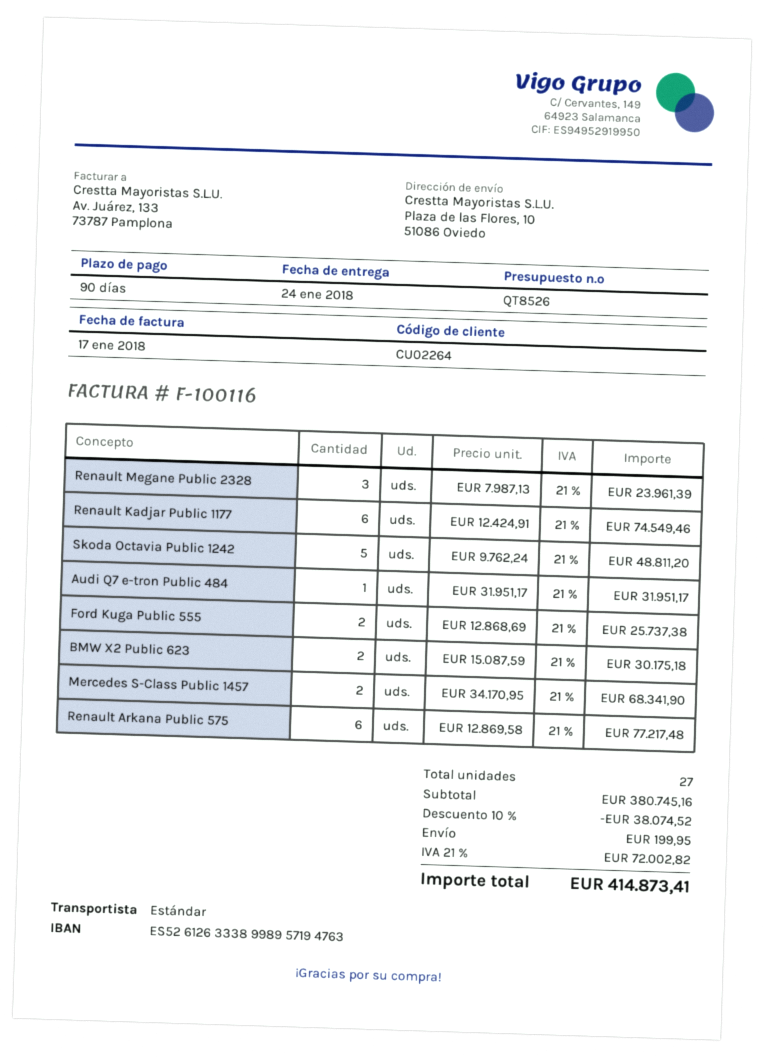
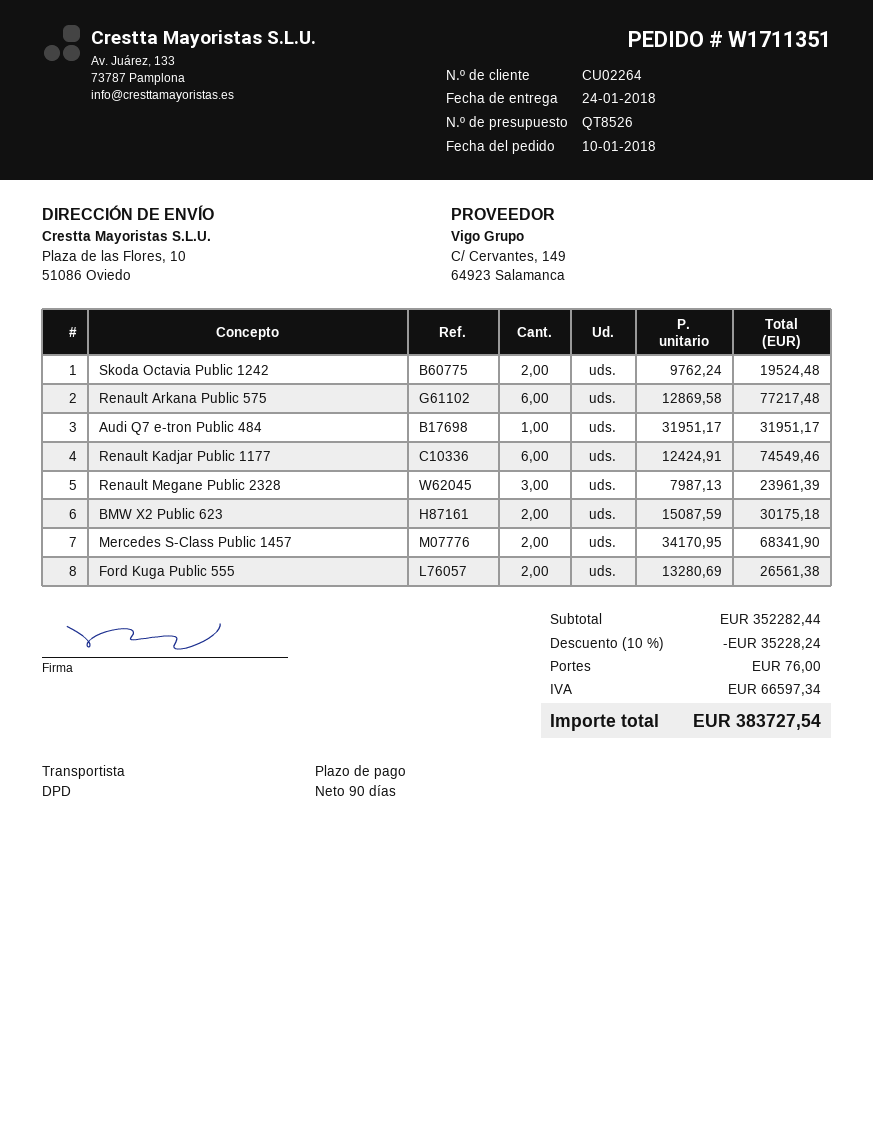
shipping method: standard -> DPD
Skoda Octavia Public 1242: 5 x 9762.24 = 48811.20 -> 2 x 9762.24 = 19524.48
Ford Kuga Public 555: 2 x 12868.69 = 25737.38 -> 2 x 13280.69 = 26561.38
subtotal: 380745.16 -> 352282.44
discount: 10% = 38074.52 -> 10% = 35228.24
shipping: 199.95 -> 76.00
tax: 72002.82 -> 66597.34
total: 414873.41 -> 383727.54

